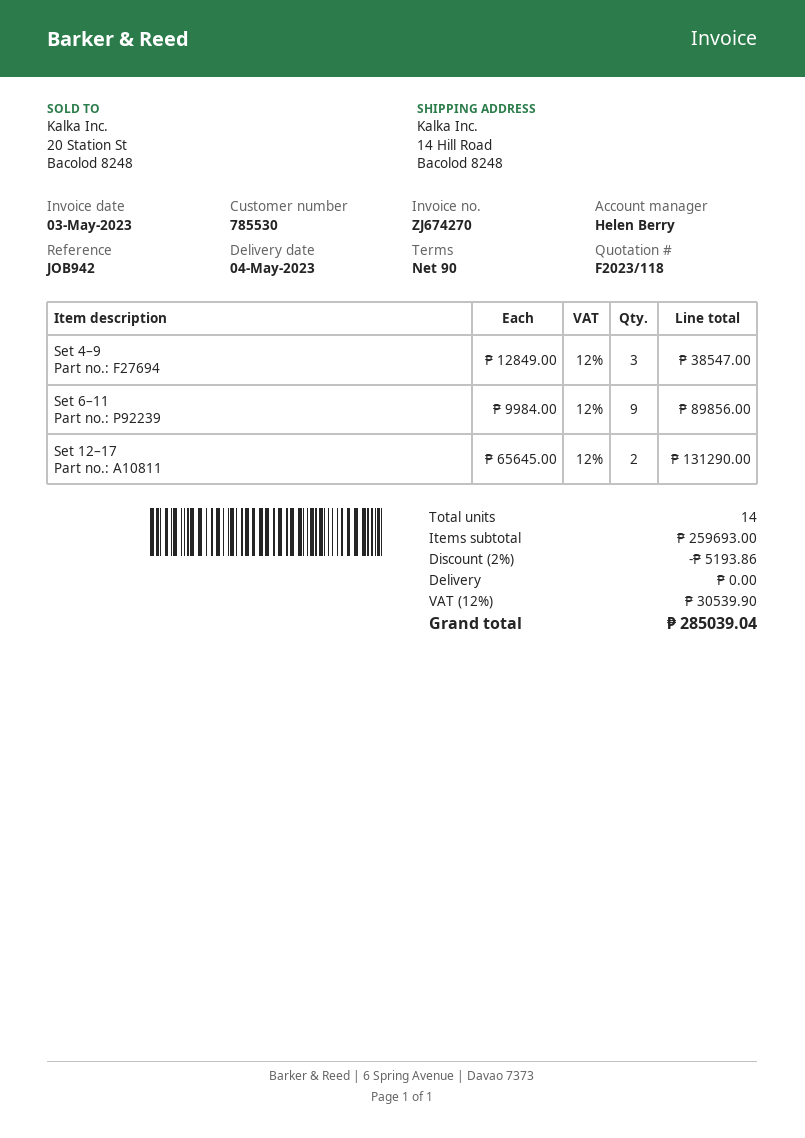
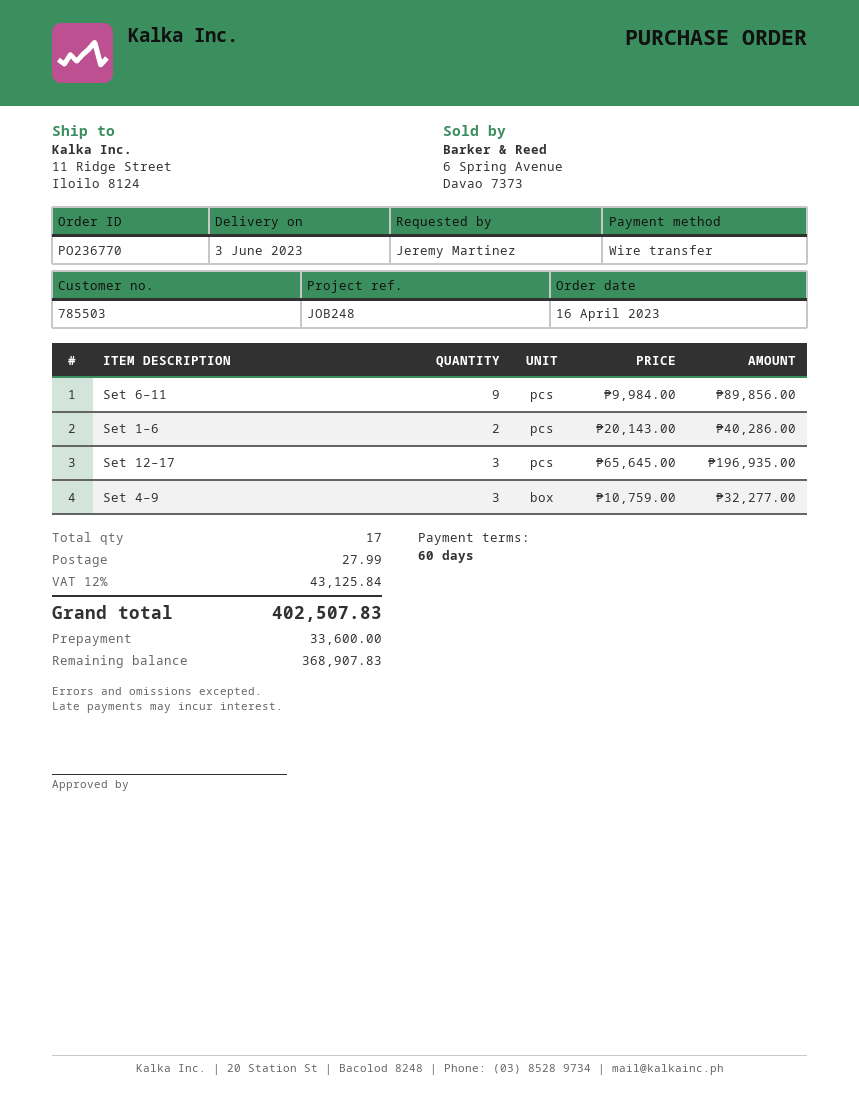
delivery date: 2023-05-04 -> 2023-06-03
payment terms: 90 days -> 60 days
customer number: 785530 -> 785503
reference: JOB942 -> JOB248
ship to: 14 Hill Road, Bacolod 8248 -> 11 Ridge Street, Iloilo 8124
Set 4–9: 3 x 12849.00 = 38547.00 -> 3 x 10759.00 = 32277.00
Set 12–17: 2 x 65645.00 = 131290.00 -> 3 x 65645.00 = 196935.00
Set 1–6: none -> 2 x 20143.00 = 40286.00
total quantity: 14 -> 17
discount: 2% = 5193.86 -> none
shipping: 0.00 -> 27.99
tax: 12% = 30539.90 -> 12% = 43125.84
total: 285039.04 -> 402507.83

